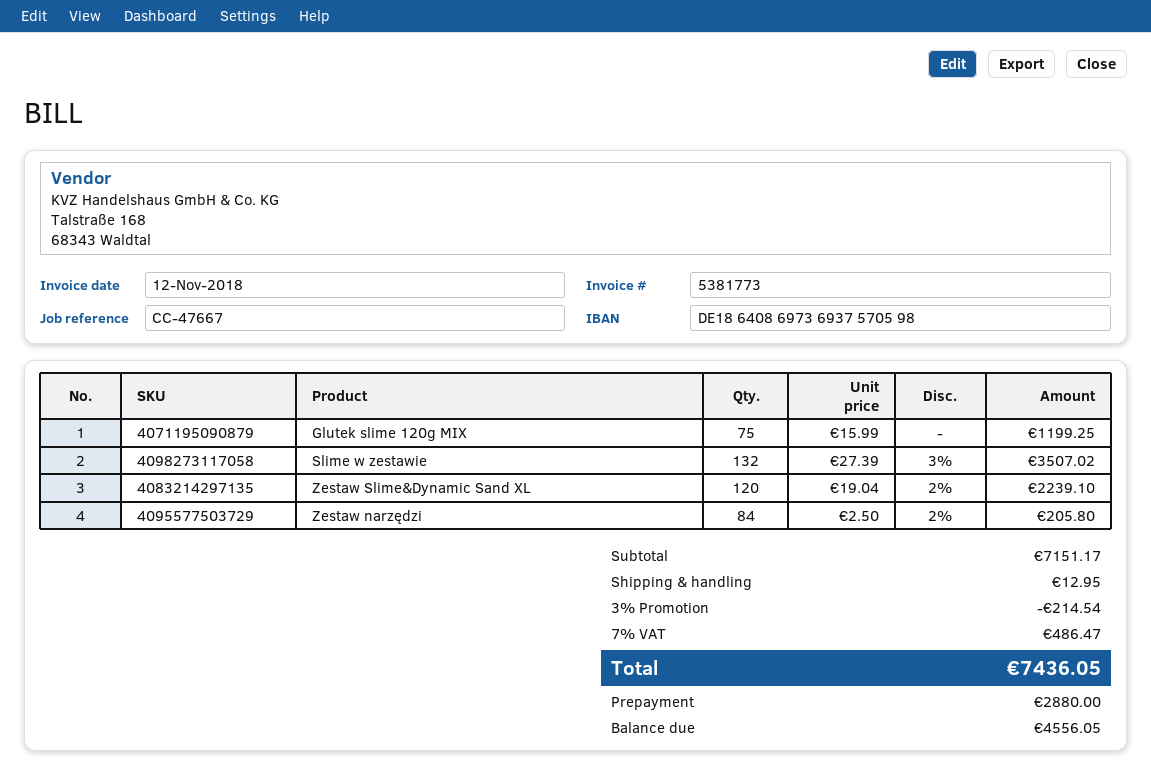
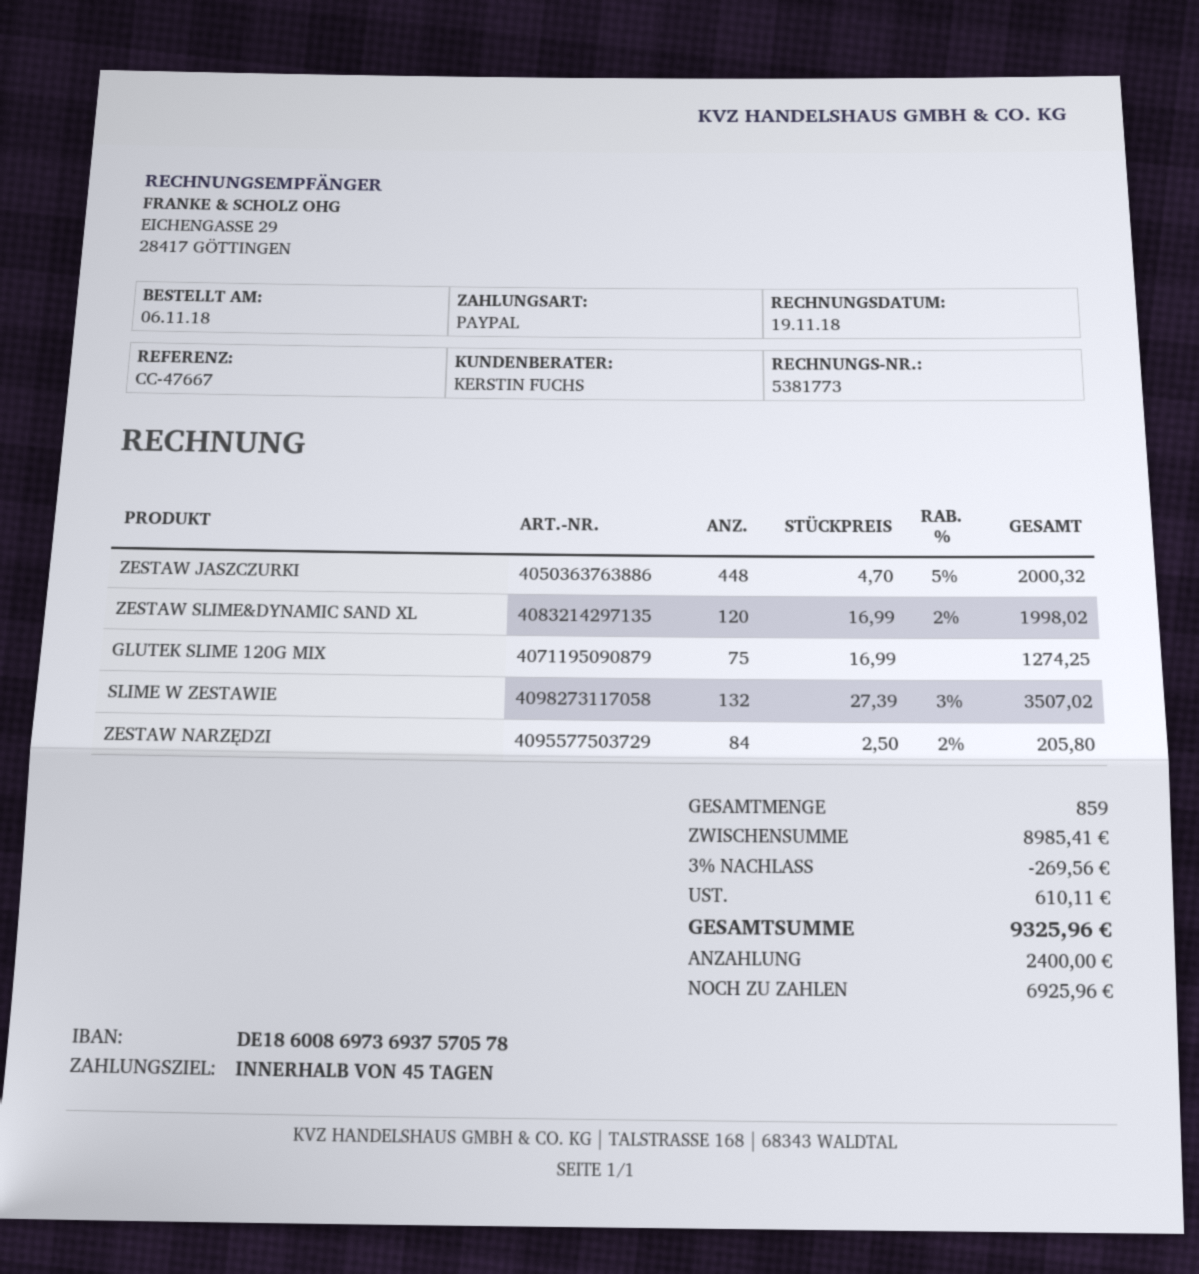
invoice date: 2018-11-12 -> 2018-11-19
bank account: DE18640869736937570598 -> DE18600869736937570578
Glutek slime 120g MIX: 75 x 15.99 = 1199.25 -> 75 x 16.99 = 1274.25
Zestaw Slime&Dynamic Sand XL: 120 x 19.04 - 2% = 2239.10 -> 120 x 16.99 - 2% = 1998.02
ZESTAW JASZCZURKI: none -> 448 x 4.70 - 5% = 2000.32
subtotal: 7151.17 -> 8985.41
discount: 3% = 214.54 -> 3% = 269.56
shipping: 12.95 -> none
tax: 486.47 -> 610.11
total: 7436.05 -> 9325.96
deposit: 2880.00 -> 2400.00
balance: 4556.05 -> 6925.96

